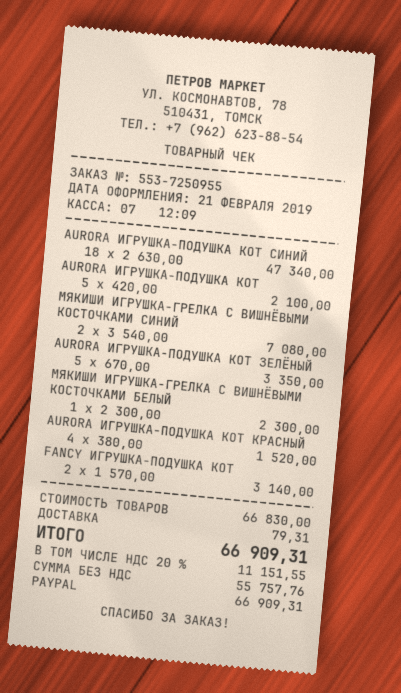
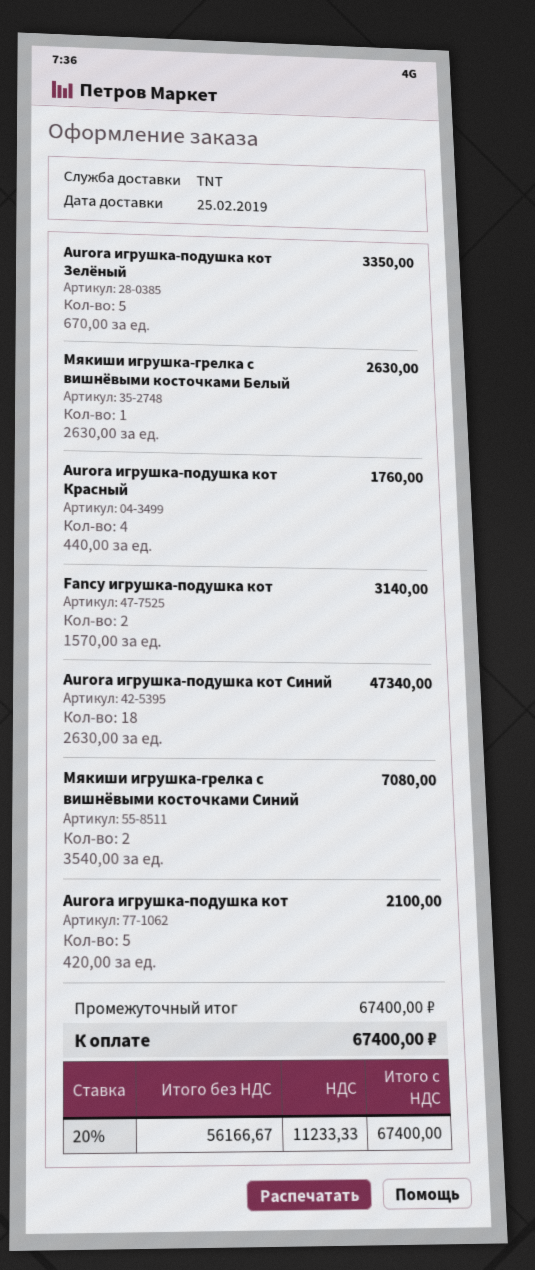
МЯКИШИ ИГРУШКА-ГРЕЛКА С ВИШНЁВЫМИ КОСТОЧКАМИ БЕЛЫЙ: 1 x 2300.00 = 2300.00 -> 1 x 2630.00 = 2630.00
AURORA ИГРУШКА-ПОДУШКА КОТ КРАСНЫЙ: 4 x 380.00 = 1520.00 -> 4 x 440.00 = 1760.00
subtotal: 66830.00 -> 67400.00
shipping: 79.31 -> none
net: 55757.76 -> 56166.67
tax: 20% = 11151.55 -> 20% = 11233.33
total: 66909.31 -> 67400.00

